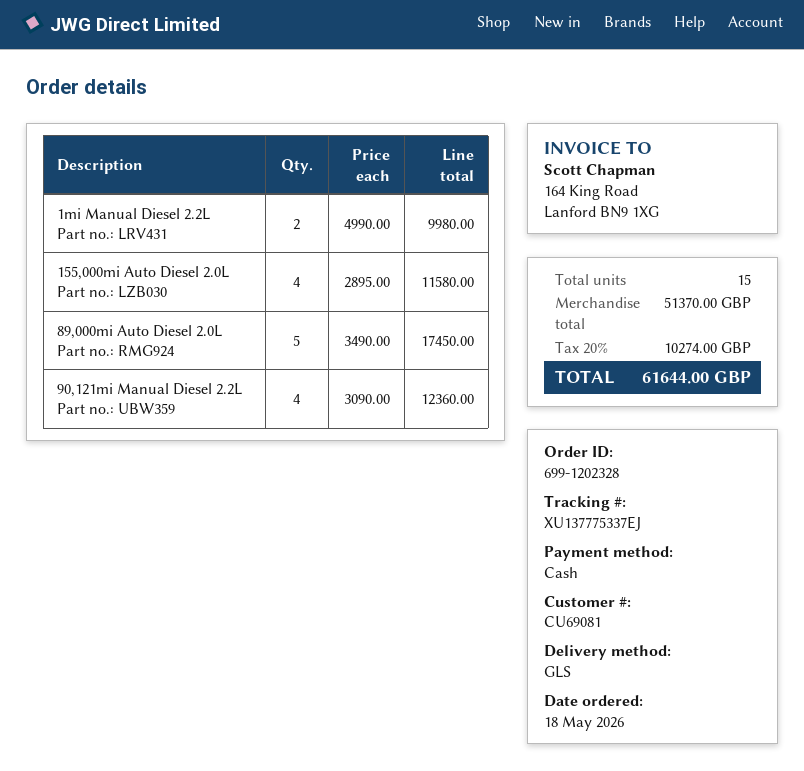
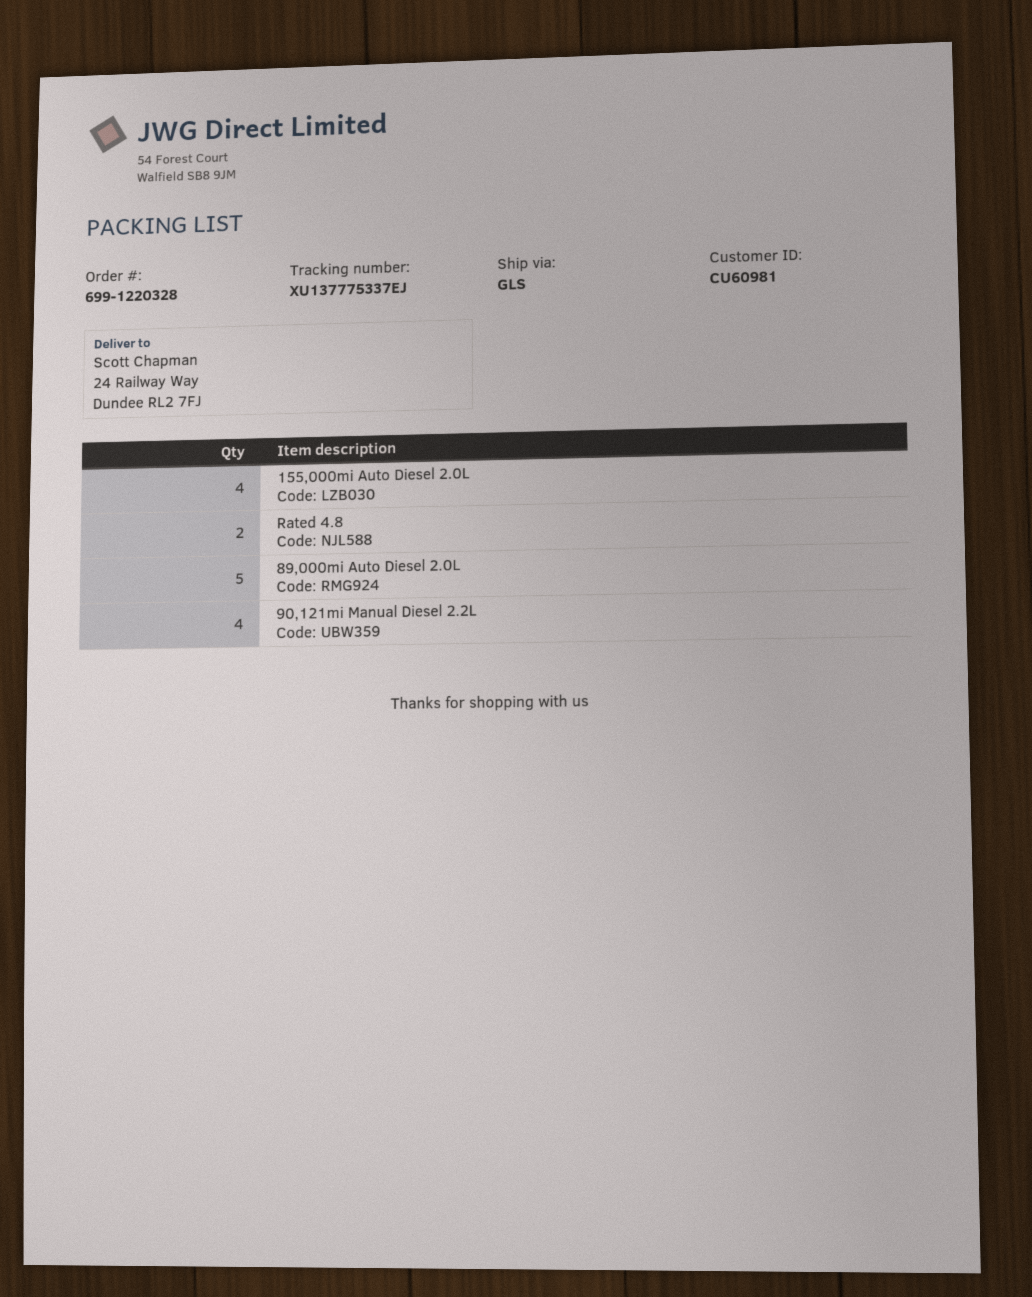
order number: 699-1202328 -> 699-1220328
customer number: CU69081 -> CU60981
1mi Manual Diesel 2.2L: 2 -> none
Rated 4.8: none -> 2

